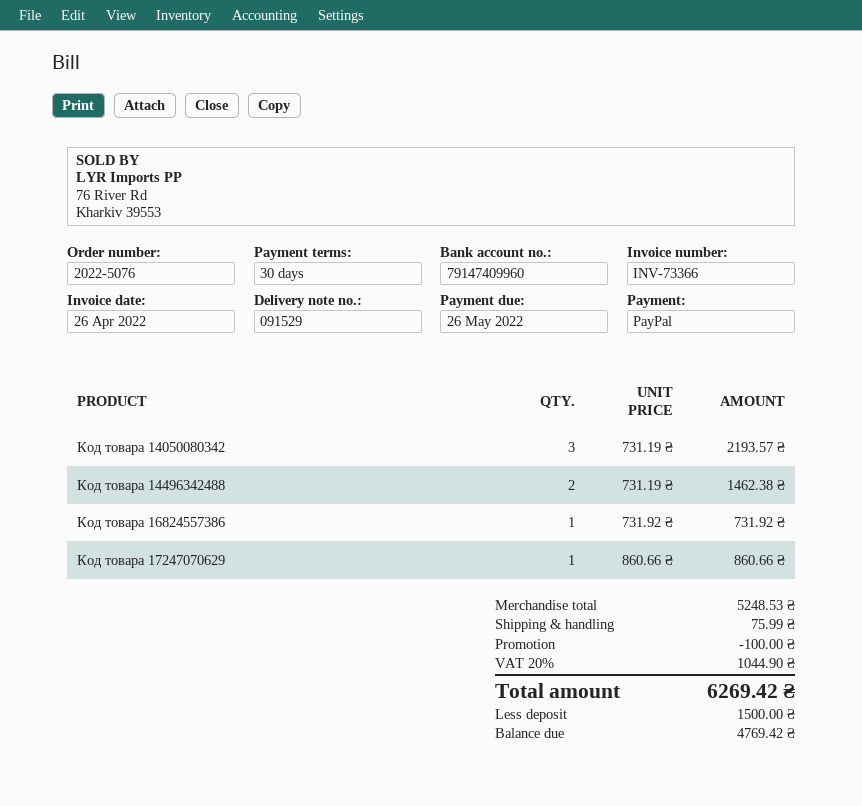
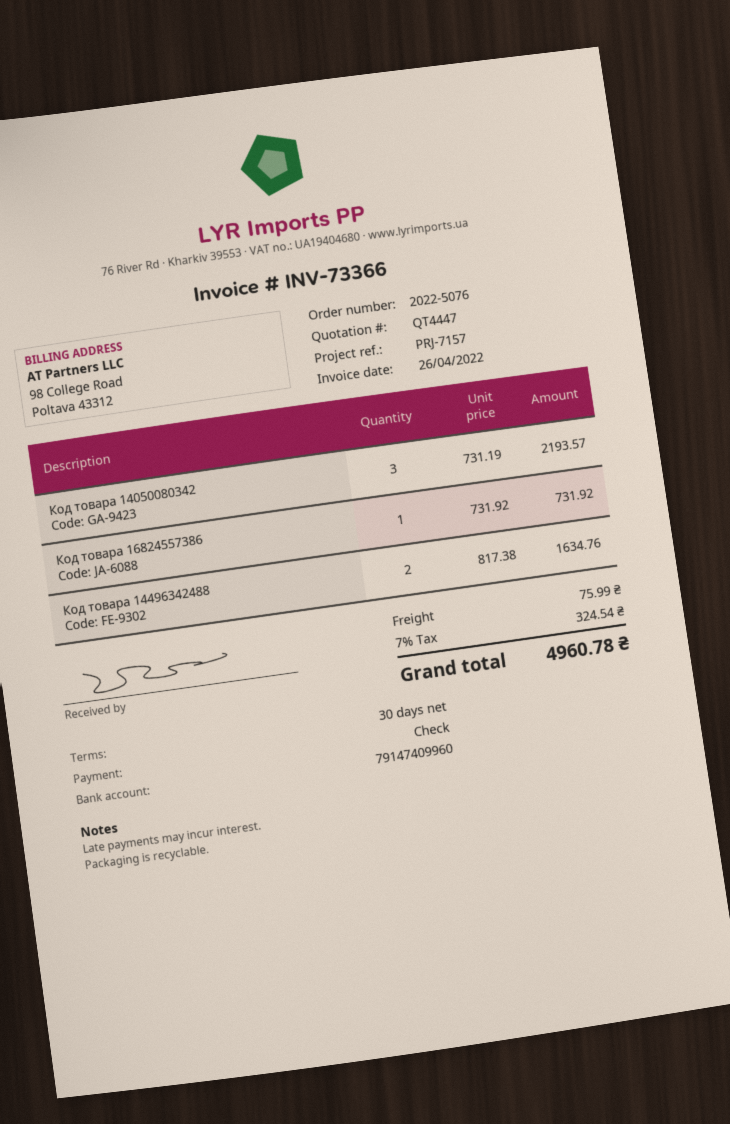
payment method: PayPal -> cheque
Код товара 14496342488: 2 x 731.19 = 1462.38 -> 2 x 817.38 = 1634.76
Код товара 17247070629: 1 x 860.66 = 860.66 -> none
discount: 100.00 -> none
tax: 20% = 1044.90 -> 7% = 324.54
total: 6269.42 -> 4960.78

